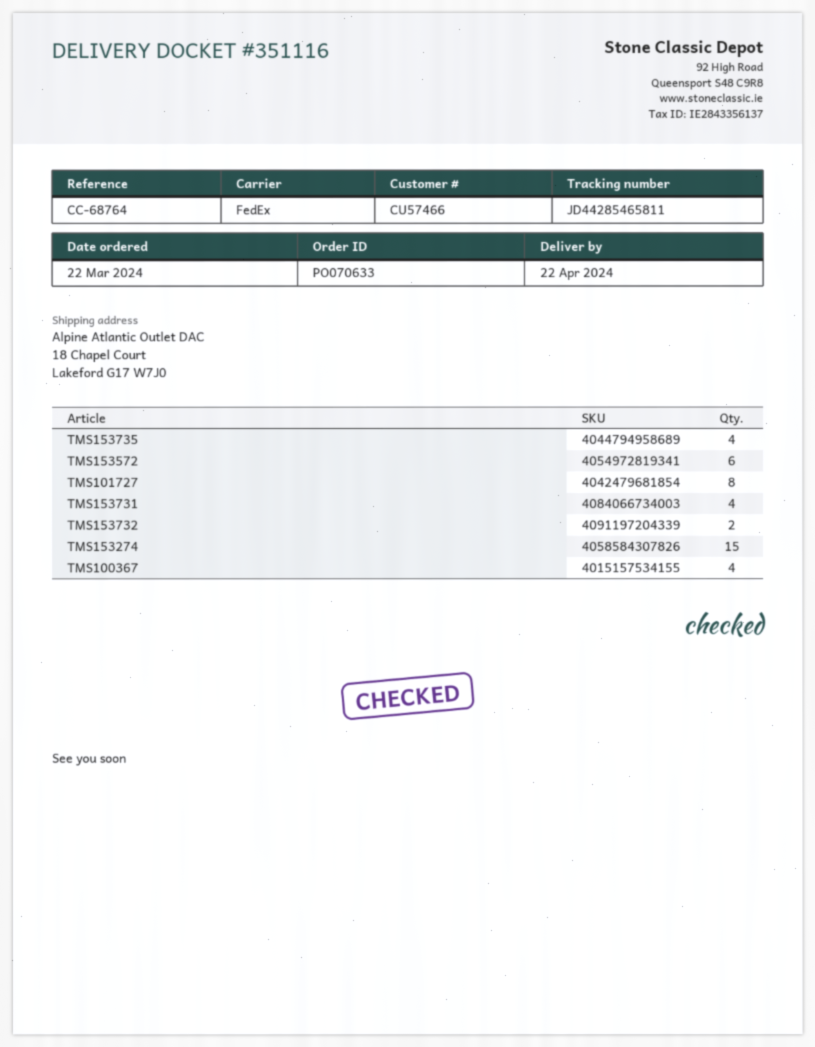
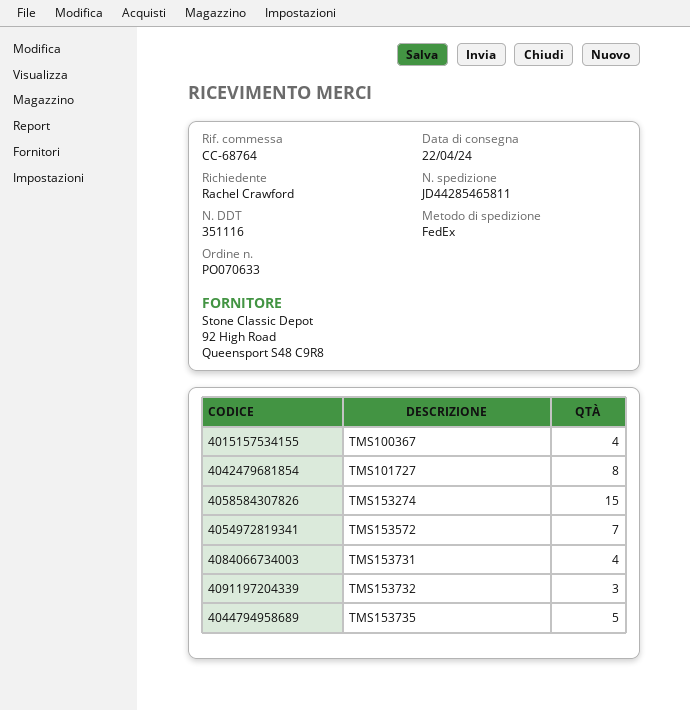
TMS153735: 4 -> 5
TMS153572: 6 -> 7
TMS153732: 2 -> 3

